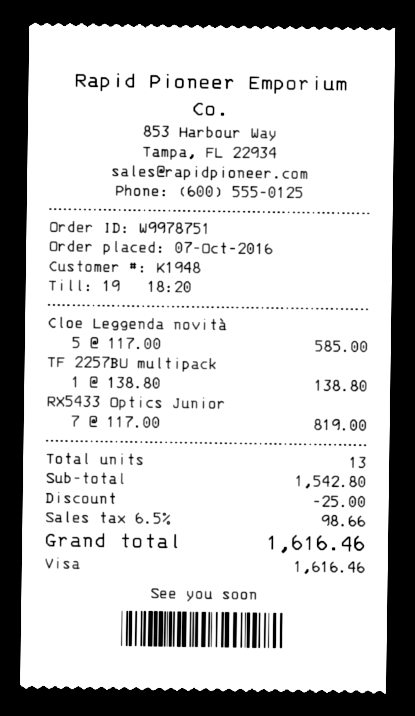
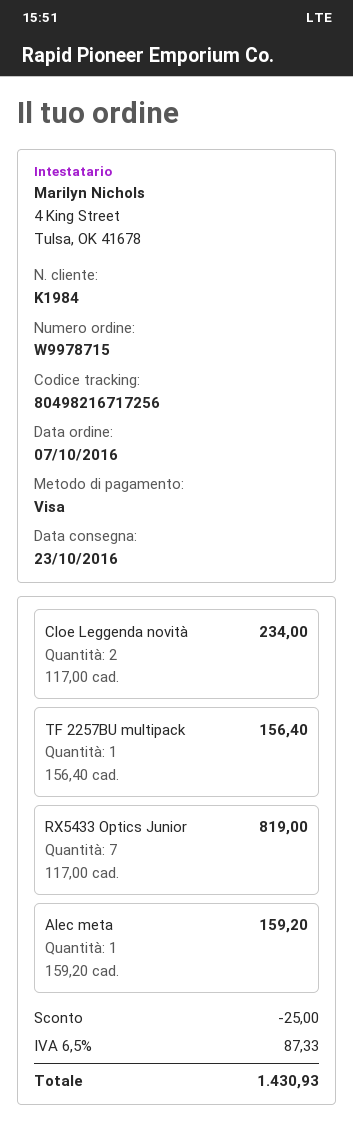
order number: W9978751 -> W9978715
customer number: K1948 -> K1984
Cloe Leggenda novità: 5 x 117.00 = 585.00 -> 2 x 117.00 = 234.00
TF 2257BU multipack: 1 x 138.80 = 138.80 -> 1 x 156.40 = 156.40
Alec meta: none -> 1 x 159.20 = 159.20
tax: 6.5% = 98.66 -> 6.5% = 87.33
total: 1616.46 -> 1430.93

